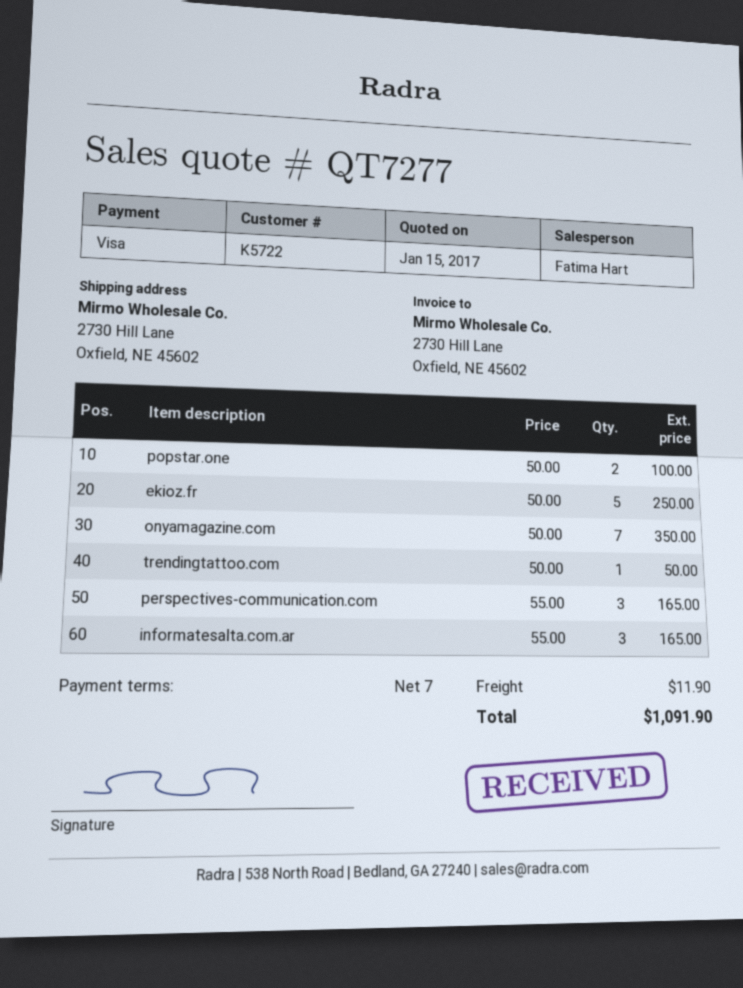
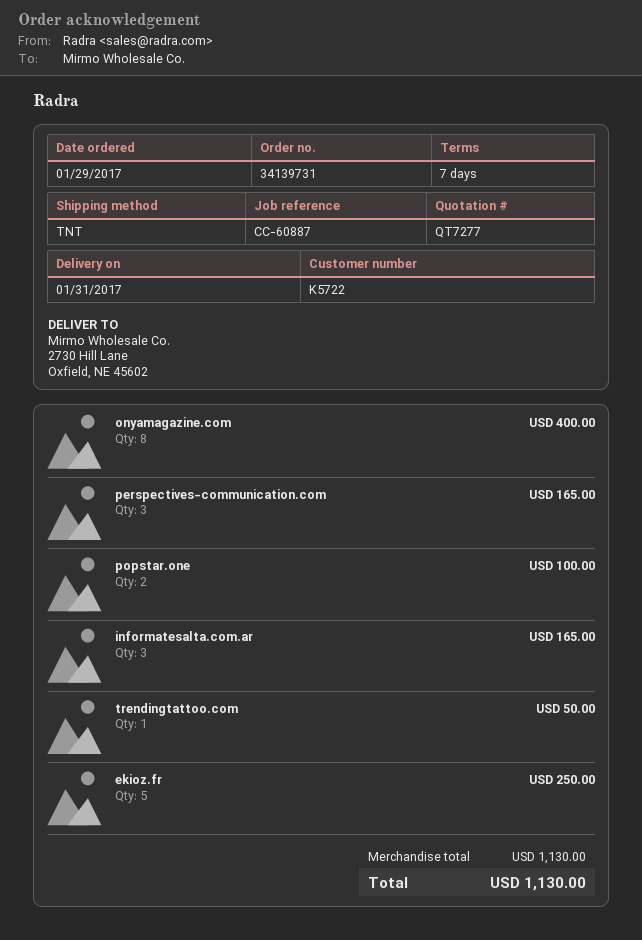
onyamagazine.com: 7 for 350.00 -> 8 for 400.00
shipping: 11.90 -> none
total: 1091.90 -> 1130.00

